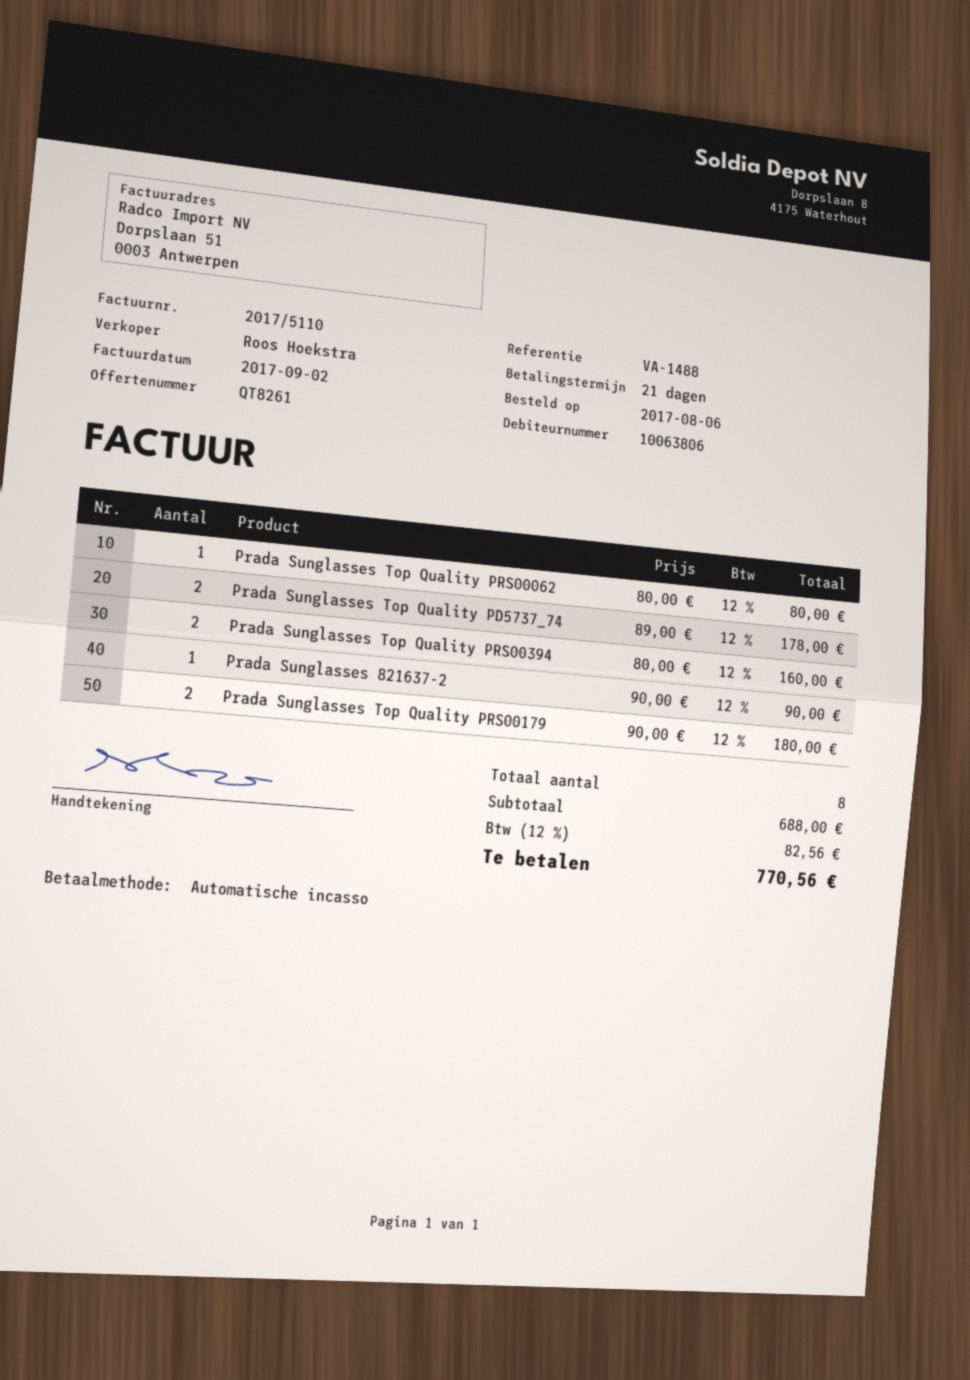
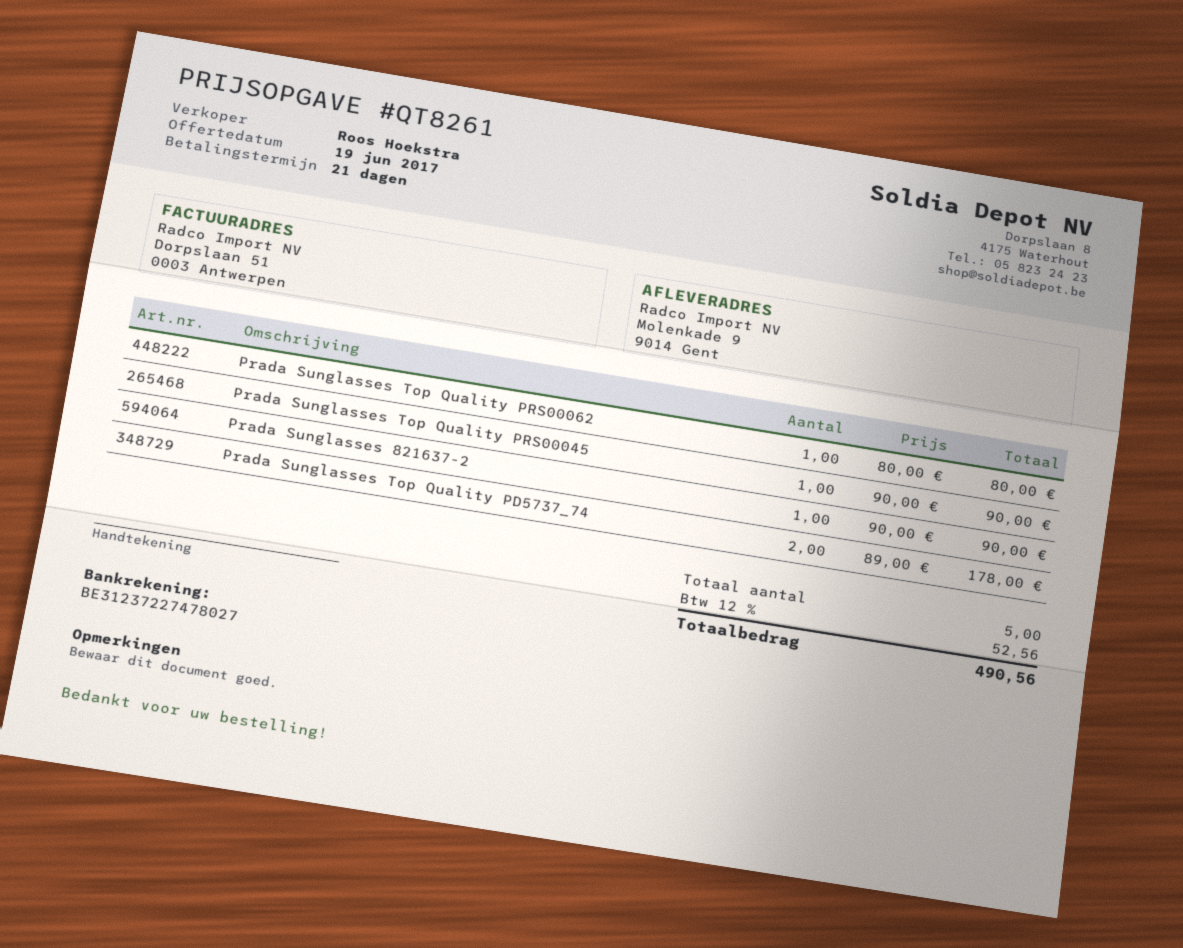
Prada Sunglasses Top Quality PRS00394: 2 x 80.00 = 160.00 -> none
Prada Sunglasses Top Quality PRS00179: 2 x 90.00 = 180.00 -> none
Prada Sunglasses Top Quality PRS00045: none -> 1 x 90.00 = 90.00
total quantity: 8 -> 5
tax: 12% = 82.56 -> 12% = 52.56
total: 770.56 -> 490.56

